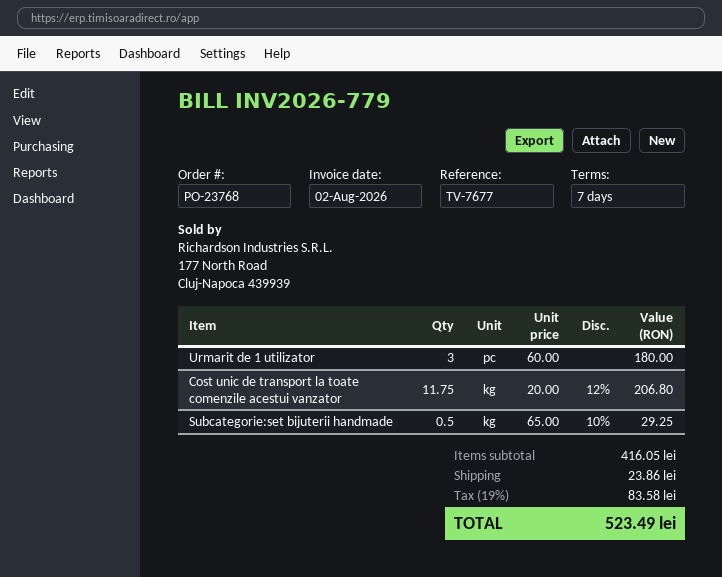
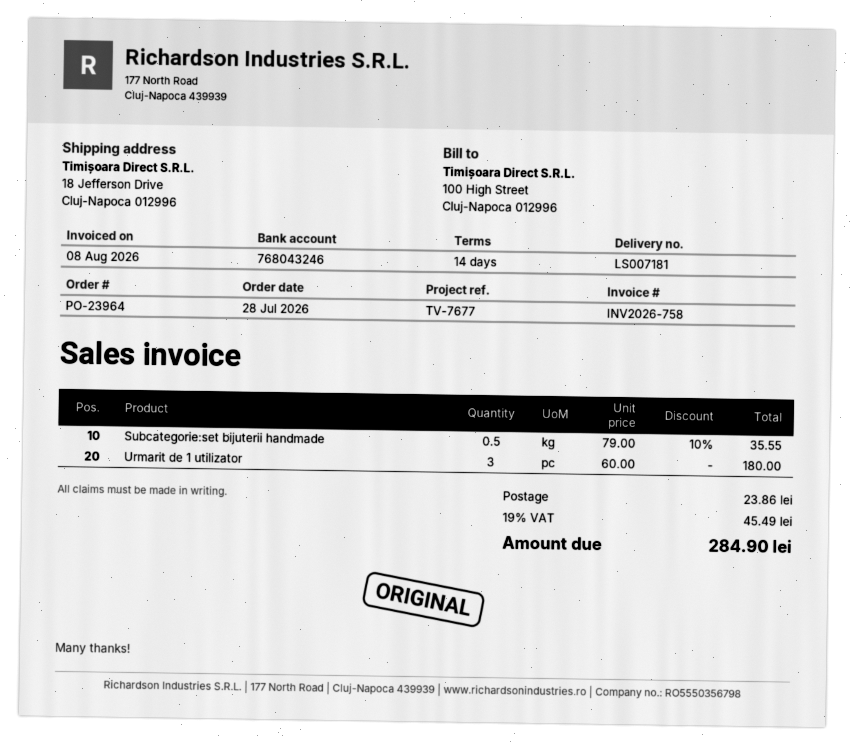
order number: PO-23768 -> PO-23964
invoice number: INV2026-779 -> INV2026-758
invoice date: 2026-08-02 -> 2026-08-08
payment terms: 7 days -> 14 days
Cost unic de transport la toate comenzile acestui vanzator: 11.75 x 20.00 - 12% = 206.80 -> none
Subcategorie:set bijuterii handmade: 0.5 x 65.00 - 10% = 29.25 -> 0.5 x 79.00 - 10% = 35.55
tax: 19% = 83.58 -> 19% = 45.49
total: 523.49 -> 284.90

